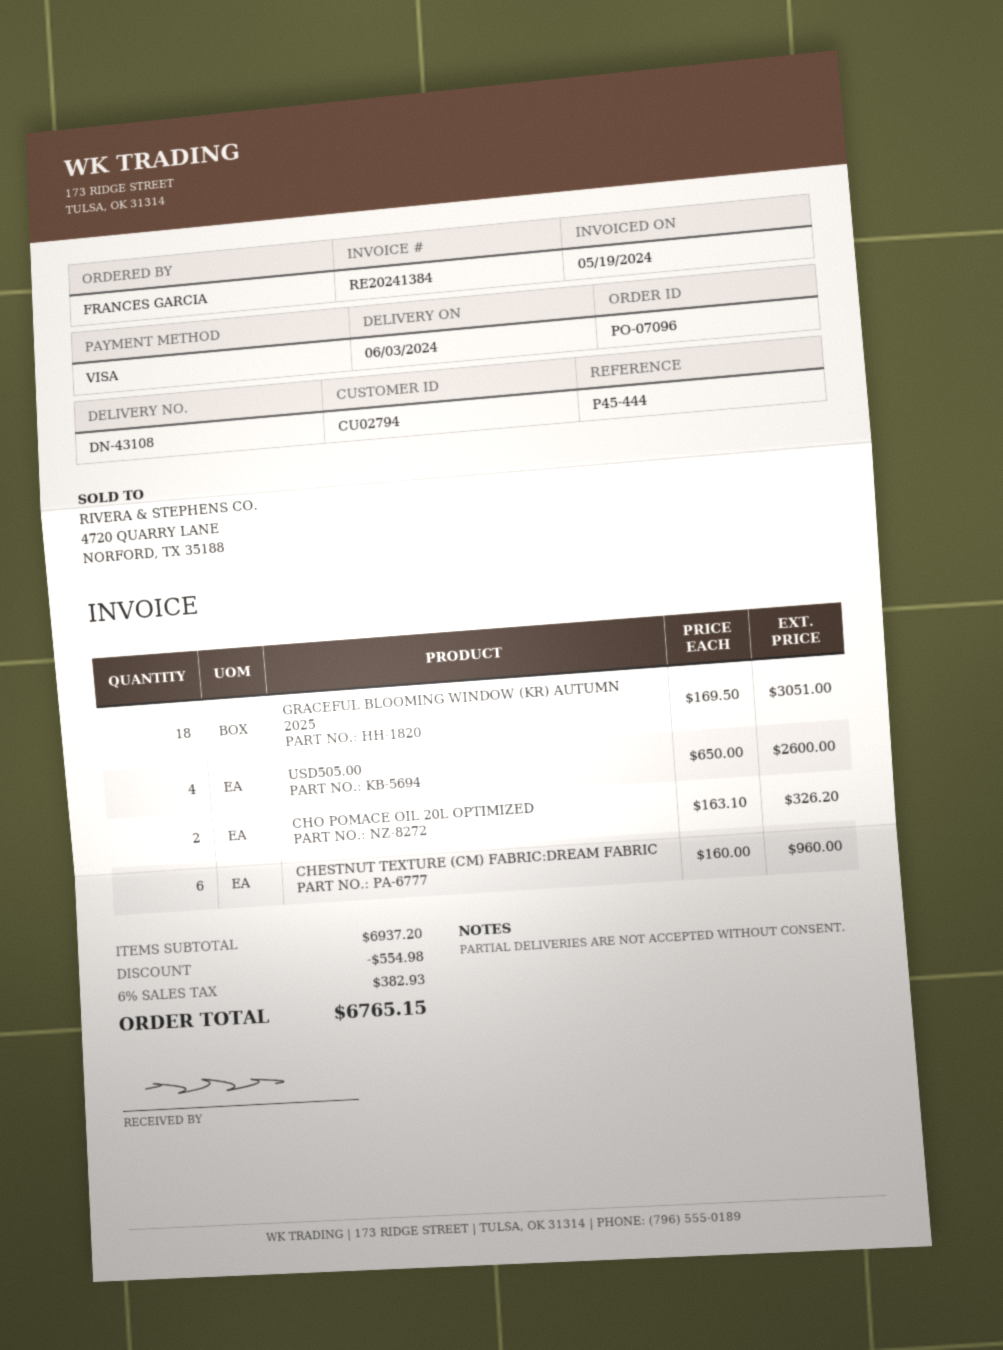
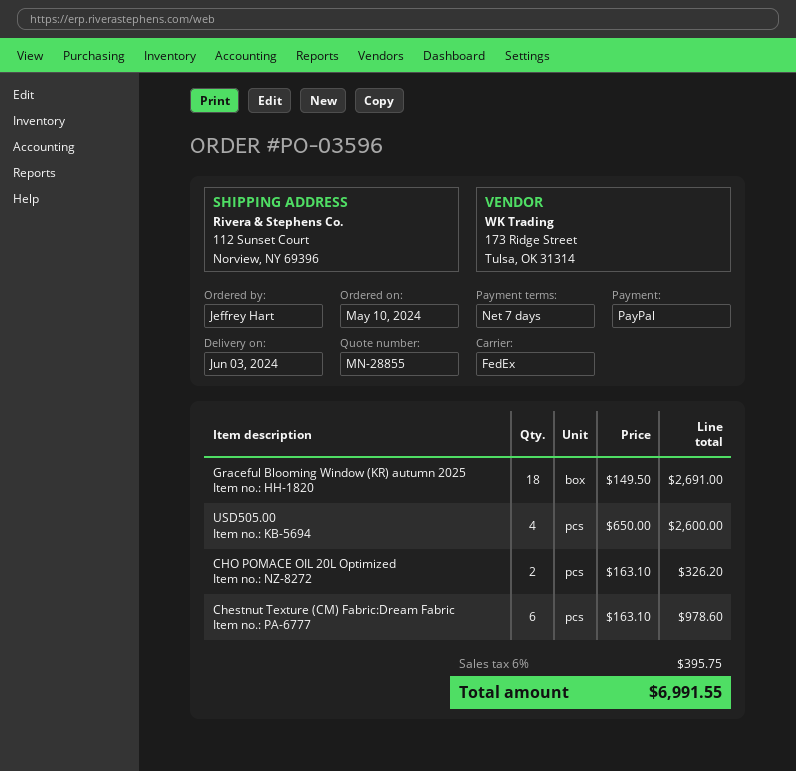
order number: PO-07096 -> PO-03596
ordered by: FRANCES GARCIA -> Jeffrey Hart
payment method: Visa -> PayPal
GRACEFUL BLOOMING WINDOW (KR) AUTUMN 2025: 18 x 169.50 = 3051.00 -> 18 x 149.50 = 2691.00
CHESTNUT TEXTURE (CM) FABRIC:DREAM FABRIC: 6 x 160.00 = 960.00 -> 6 x 163.10 = 978.60
discount: 554.98 -> none
tax: 6% = 382.93 -> 6% = 395.75
total: 6765.15 -> 6991.55

